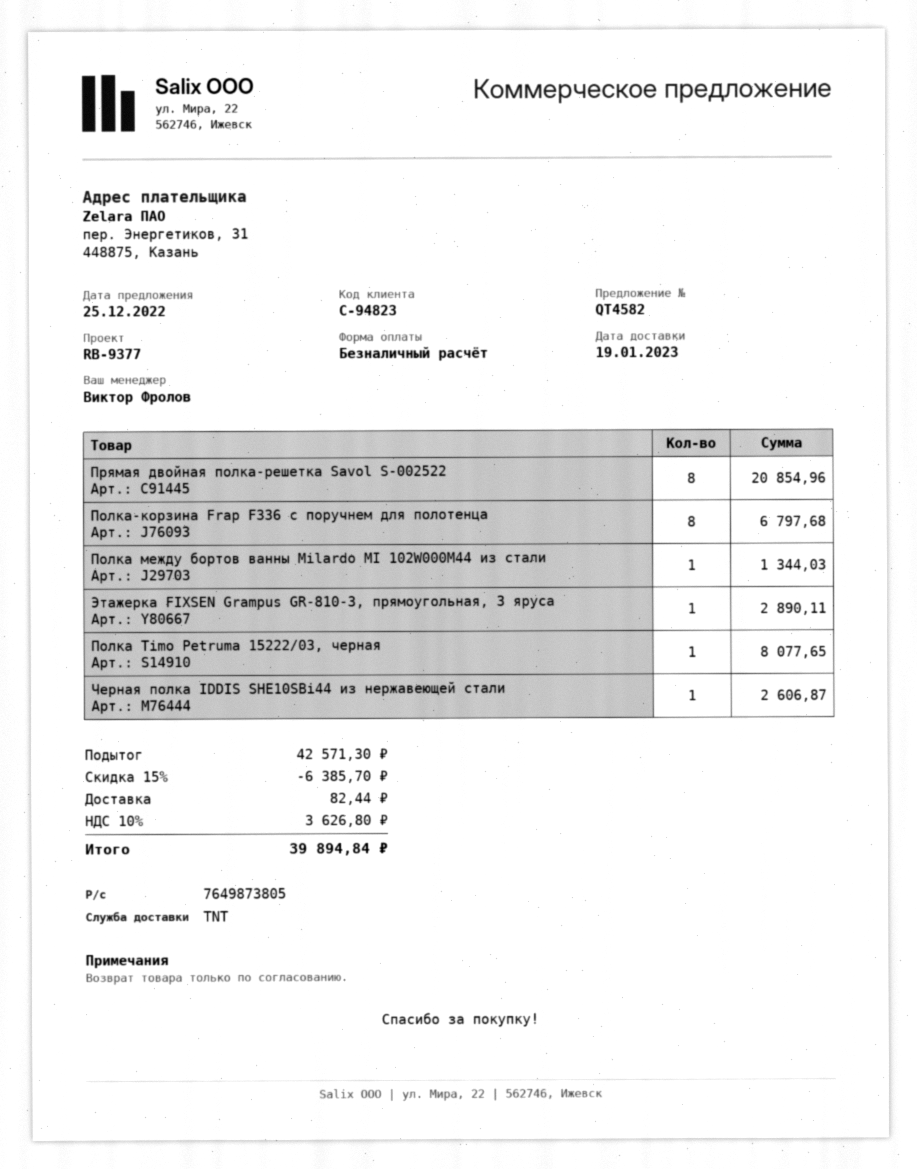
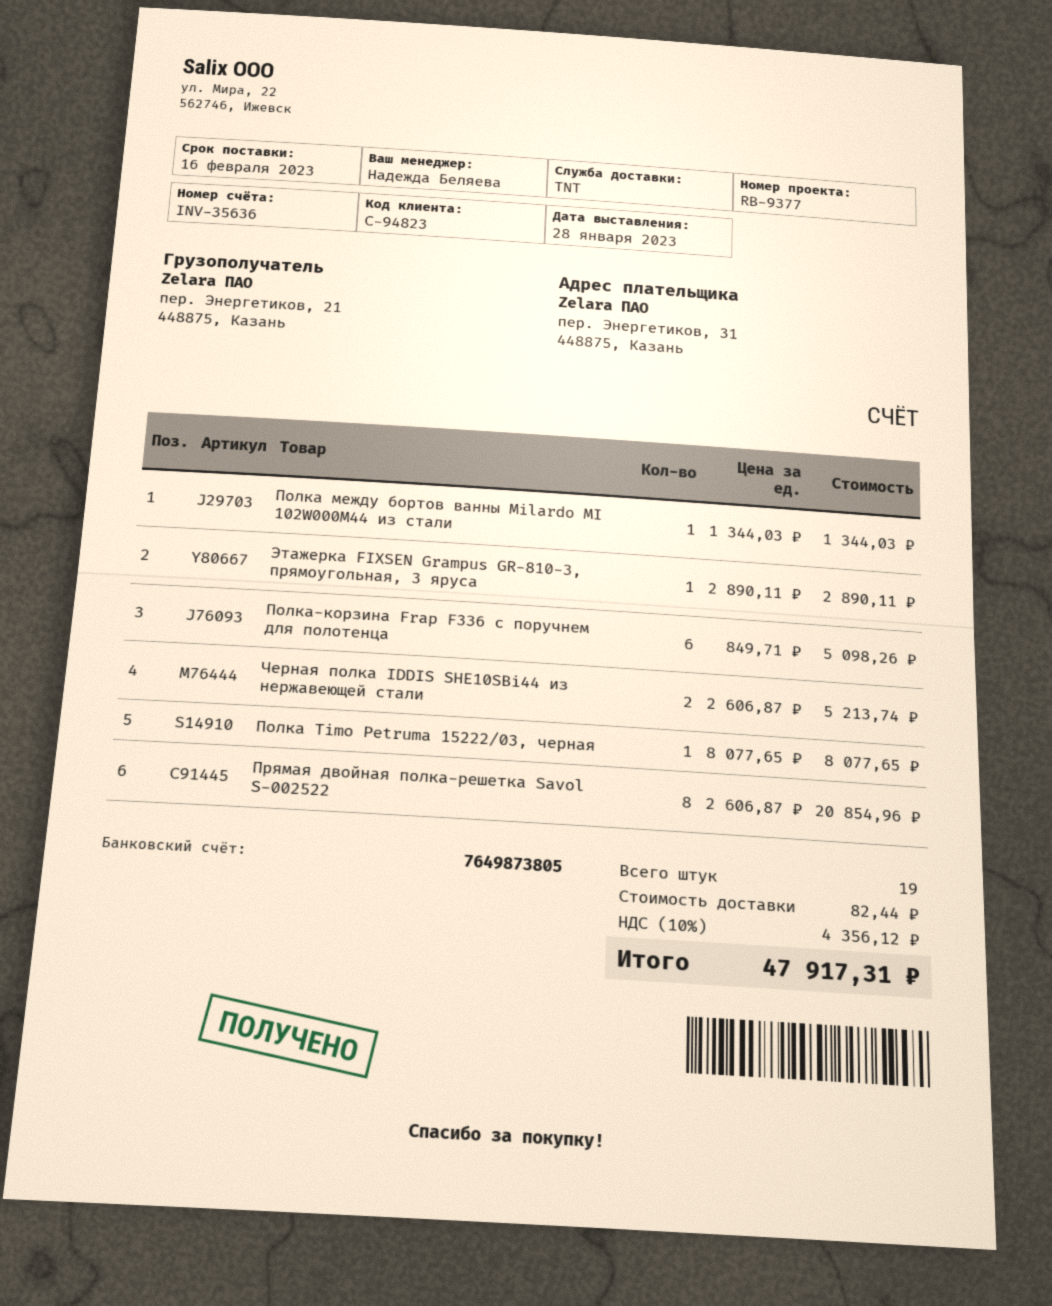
delivery date: 2023-01-19 -> 2023-02-16
sales rep: Виктор Фролов -> Надежда Беляева
Полка-корзина Frap F336 с поручнем для полотенца: 8 for 6797.68 -> 6 for 5098.26
Черная полка IDDIS SHE10SBi44 из нержавеющей стали: 1 for 2606.87 -> 2 for 5213.74
discount: 15% = 6385.70 -> none
tax: 10% = 3626.80 -> 10% = 4356.12
total: 39894.84 -> 47917.31

